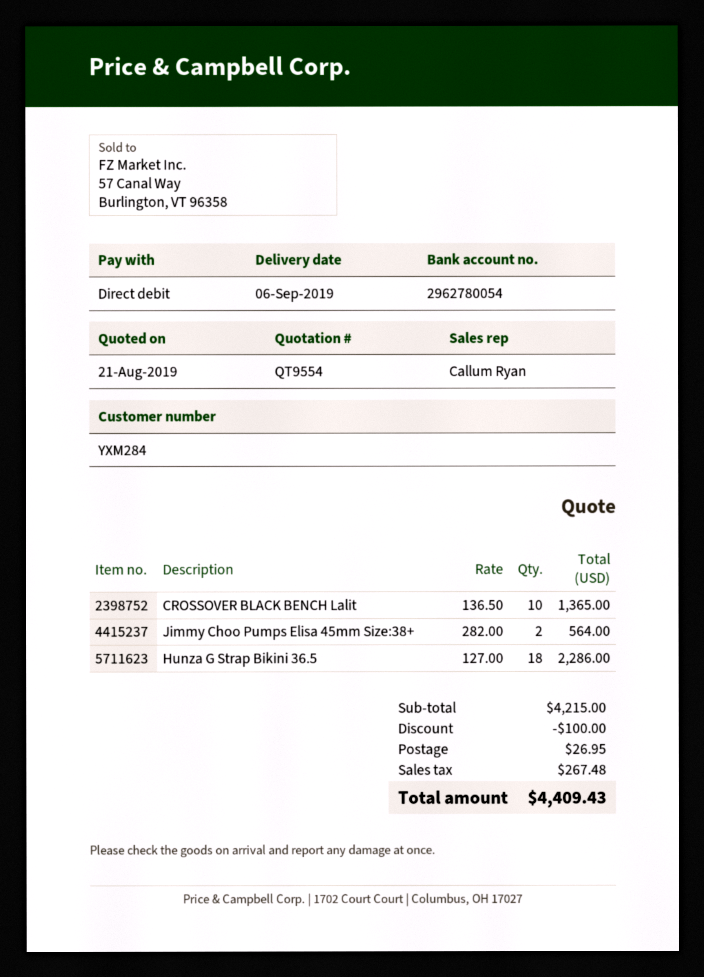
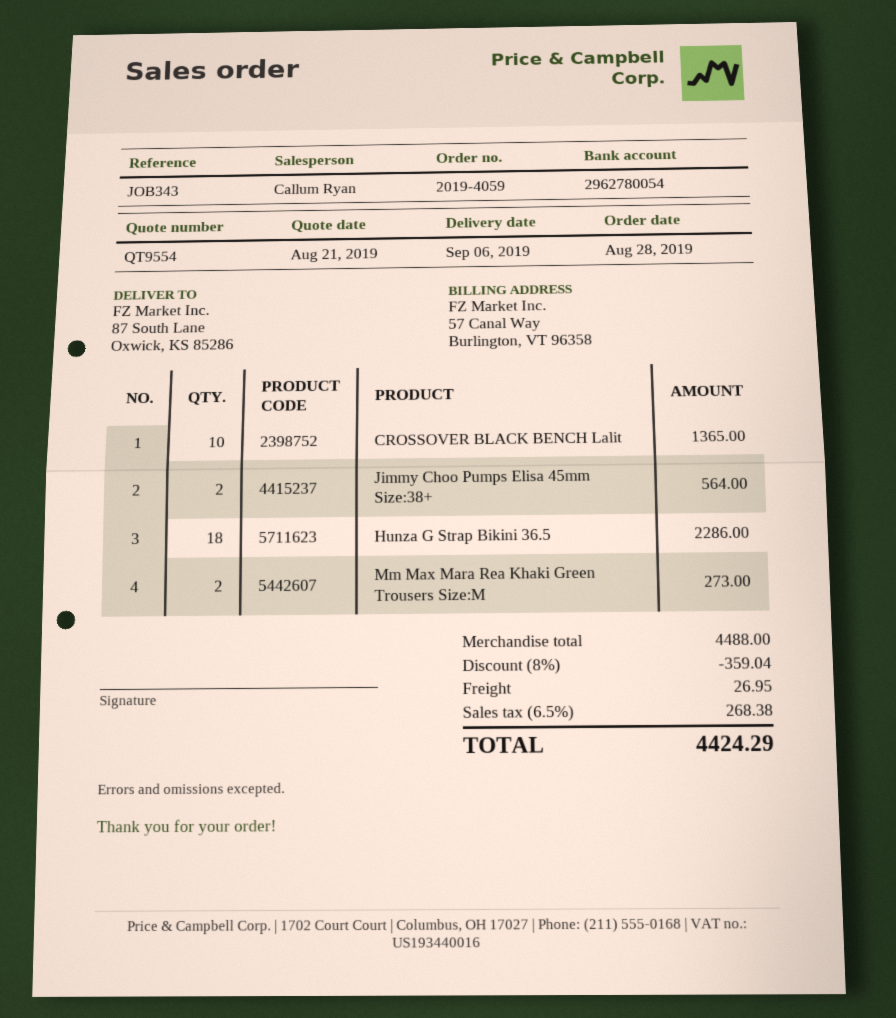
Mm Max Mara Rea Khaki Green Trousers Size:M: none -> 2 for 273.00
subtotal: 4215.00 -> 4488.00
discount: 100.00 -> 359.04
tax: 267.48 -> 268.38
total: 4409.43 -> 4424.29

